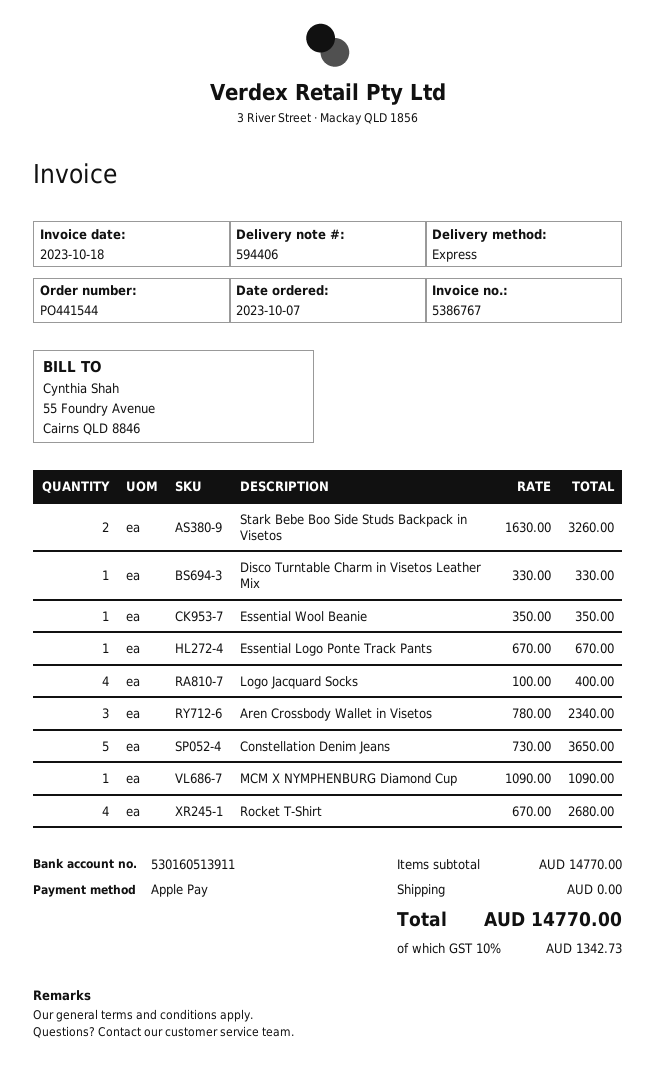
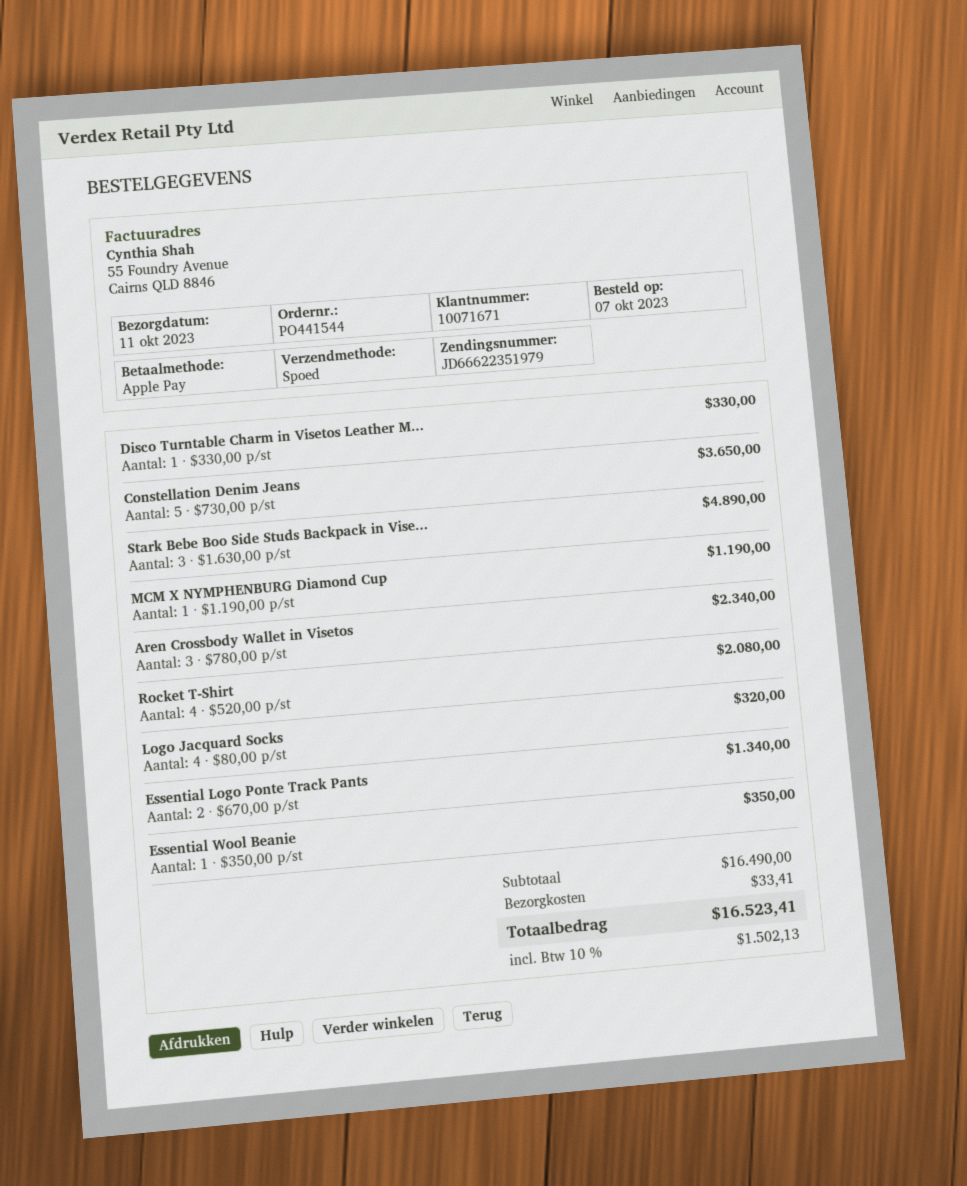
Stark Bebe Boo Side Studs Backpack in Visetos: 2 x 1630.00 = 3260.00 -> 3 x 1630.00 = 4890.00
Essential Logo Ponte Track Pants: 1 x 670.00 = 670.00 -> 2 x 670.00 = 1340.00
Logo Jacquard Socks: 4 x 100.00 = 400.00 -> 4 x 80.00 = 320.00
MCM X NYMPHENBURG Diamond Cup: 1 x 1090.00 = 1090.00 -> 1 x 1190.00 = 1190.00
Rocket T-Shirt: 4 x 670.00 = 2680.00 -> 4 x 520.00 = 2080.00
subtotal: 14770.00 -> 16490.00
shipping: 0.00 -> 33.41
tax: 10% = 1342.73 -> 10% = 1502.13
total: 14770.00 -> 16523.41

